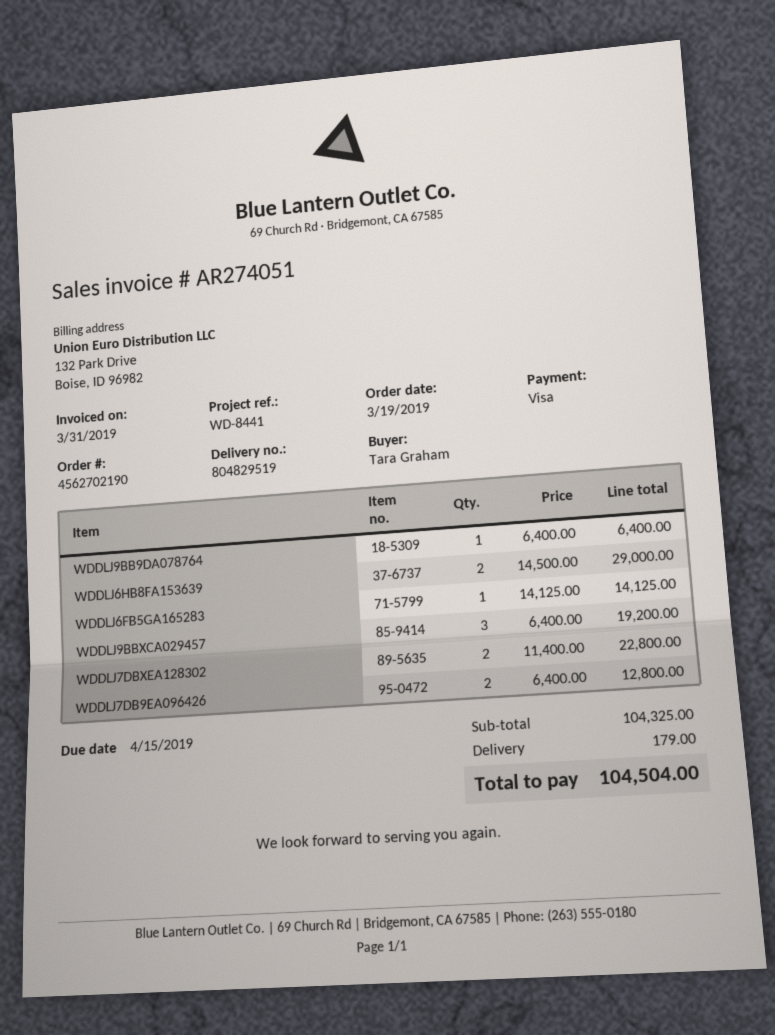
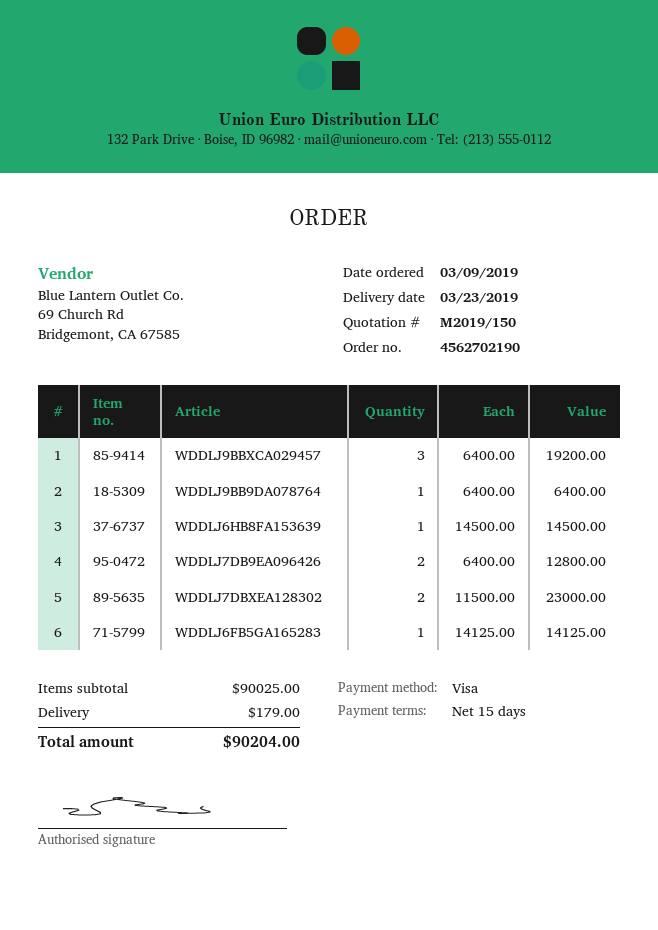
order date: 2019-03-19 -> 2019-03-09
WDDLJ6HB8FA153639: 2 x 14500.00 = 29000.00 -> 1 x 14500.00 = 14500.00
WDDLJ7DBXEA128302: 2 x 11400.00 = 22800.00 -> 2 x 11500.00 = 23000.00
subtotal: 104325.00 -> 90025.00
total: 104504.00 -> 90204.00

